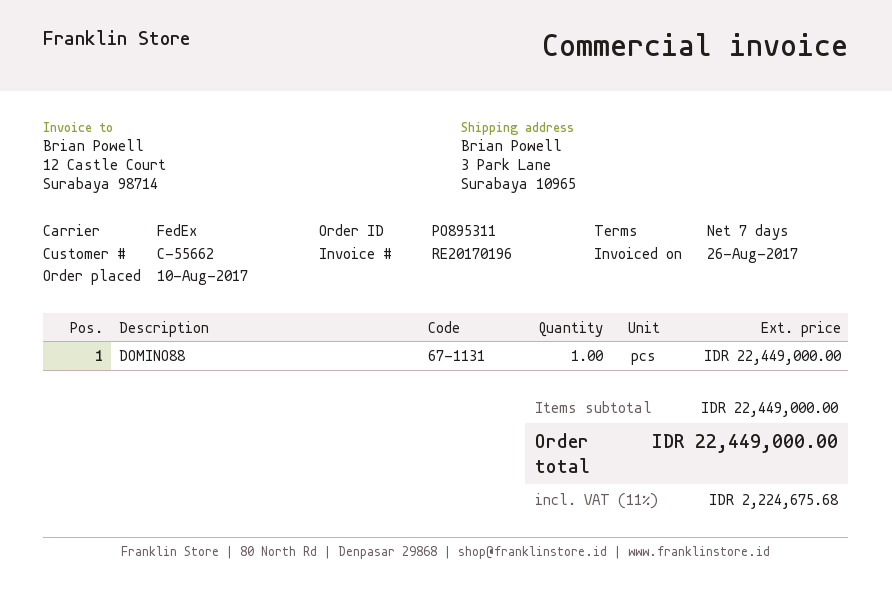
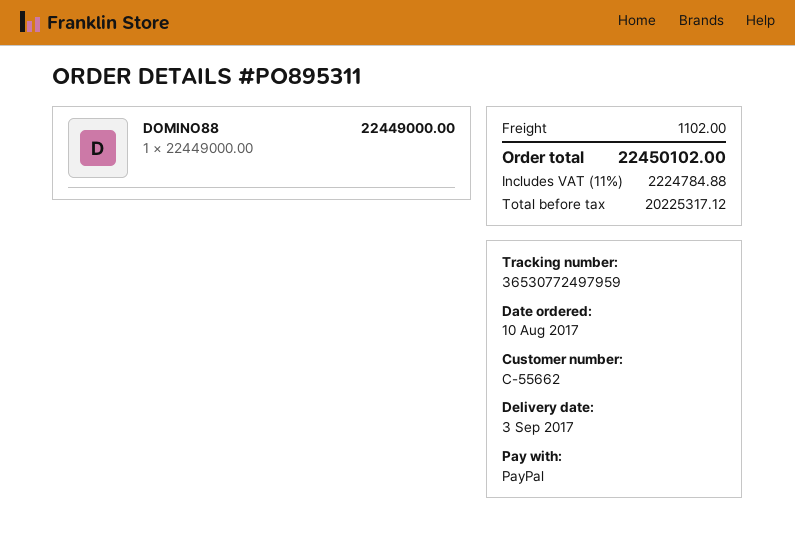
shipping: none -> 1102.00
tax: 11% = 2224675.68 -> 11% = 2224784.88
total: 22449000.00 -> 22450102.00

